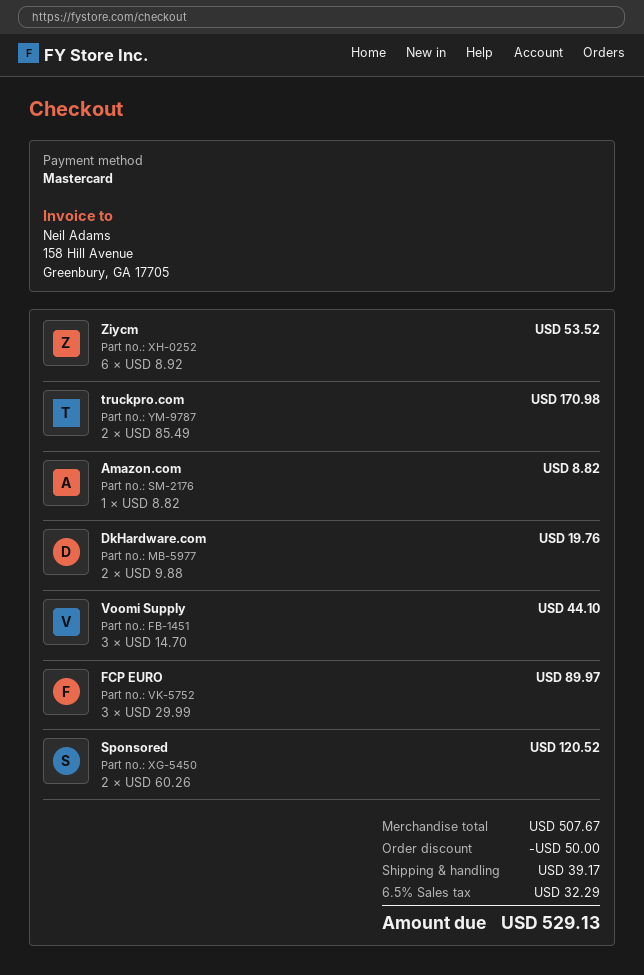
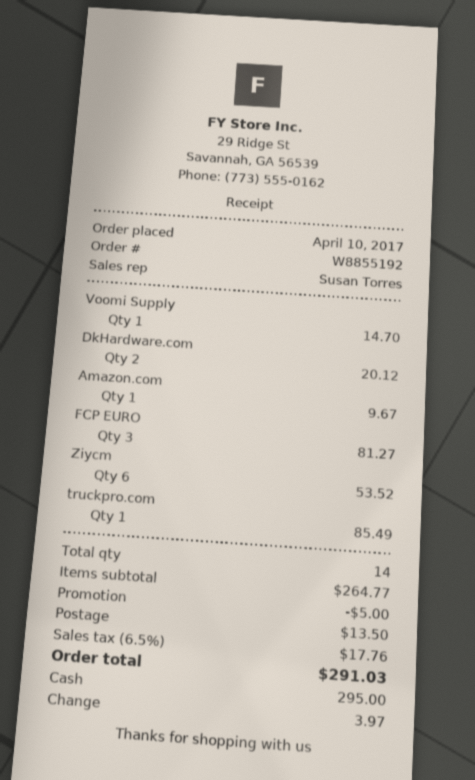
payment method: Mastercard -> cash
truckpro.com: 2 for 170.98 -> 1 for 85.49
Amazon.com: 1 for 8.82 -> 1 for 9.67
DkHardware.com: 2 for 19.76 -> 2 for 20.12
Voomi Supply: 3 for 44.10 -> 1 for 14.70
FCP EURO: 3 for 89.97 -> 3 for 81.27
Sponsored: 2 for 120.52 -> none
subtotal: 507.67 -> 264.77
discount: 50.00 -> 5.00
shipping: 39.17 -> 13.50
tax: 6.5% = 32.29 -> 6.5% = 17.76
total: 529.13 -> 291.03

